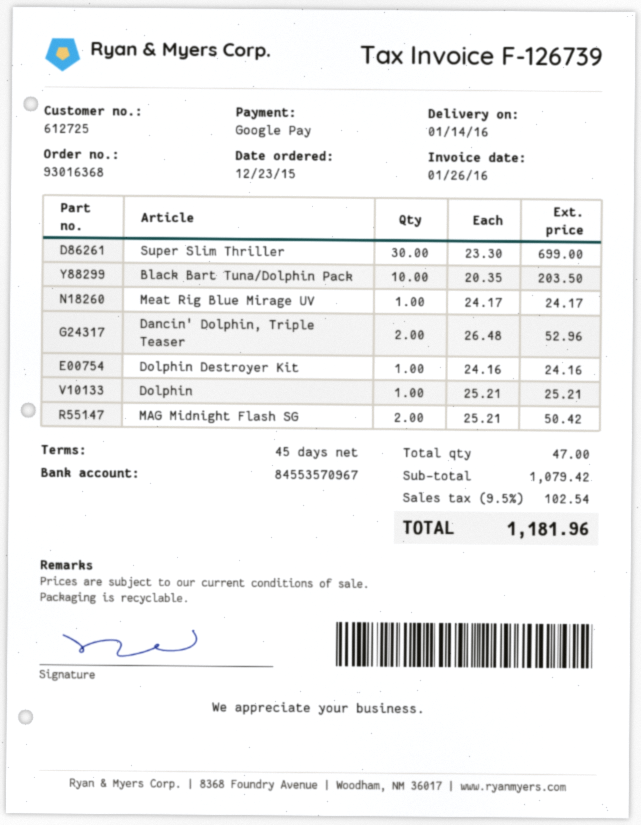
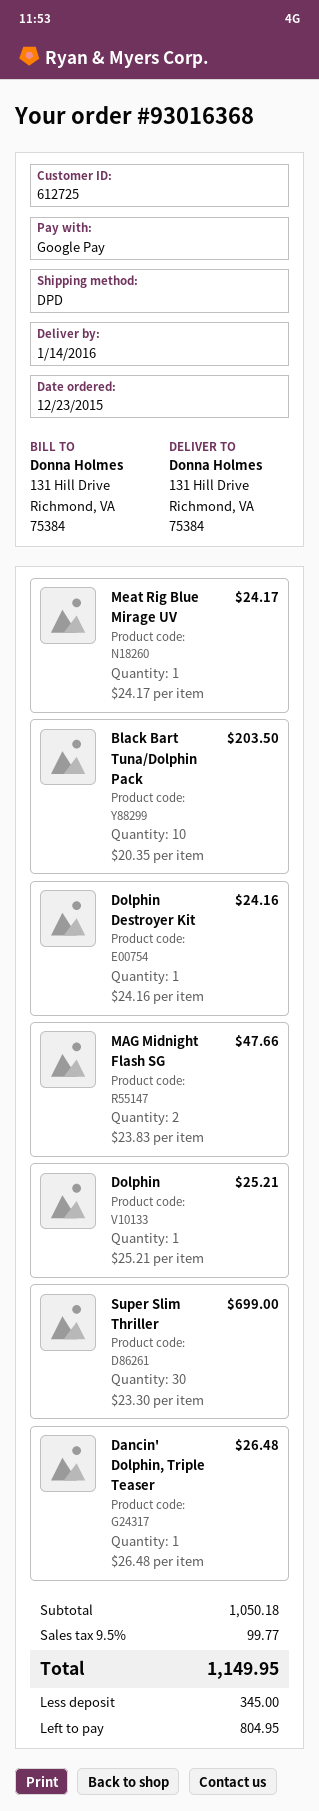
Dancin' Dolphin, Triple Teaser: 2 x 26.48 = 52.96 -> 1 x 26.48 = 26.48
MAG Midnight Flash SG: 2 x 25.21 = 50.42 -> 2 x 23.83 = 47.66
subtotal: 1079.42 -> 1050.18
tax: 9.5% = 102.54 -> 9.5% = 99.77
total: 1181.96 -> 1149.95

